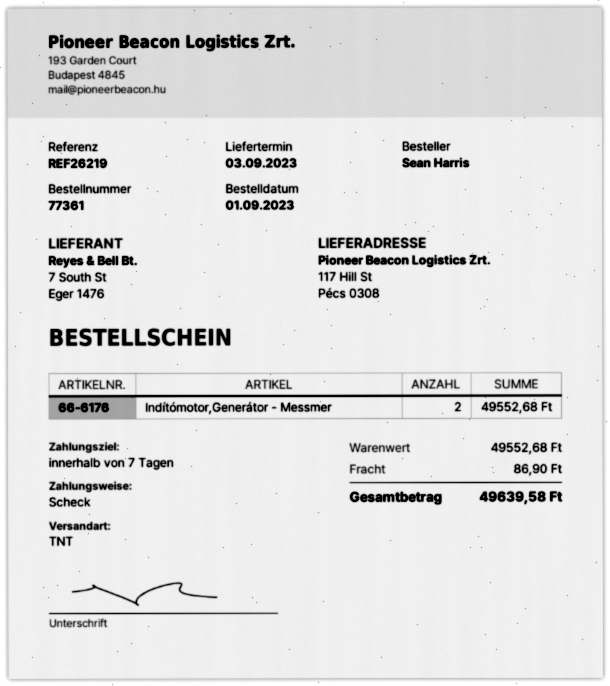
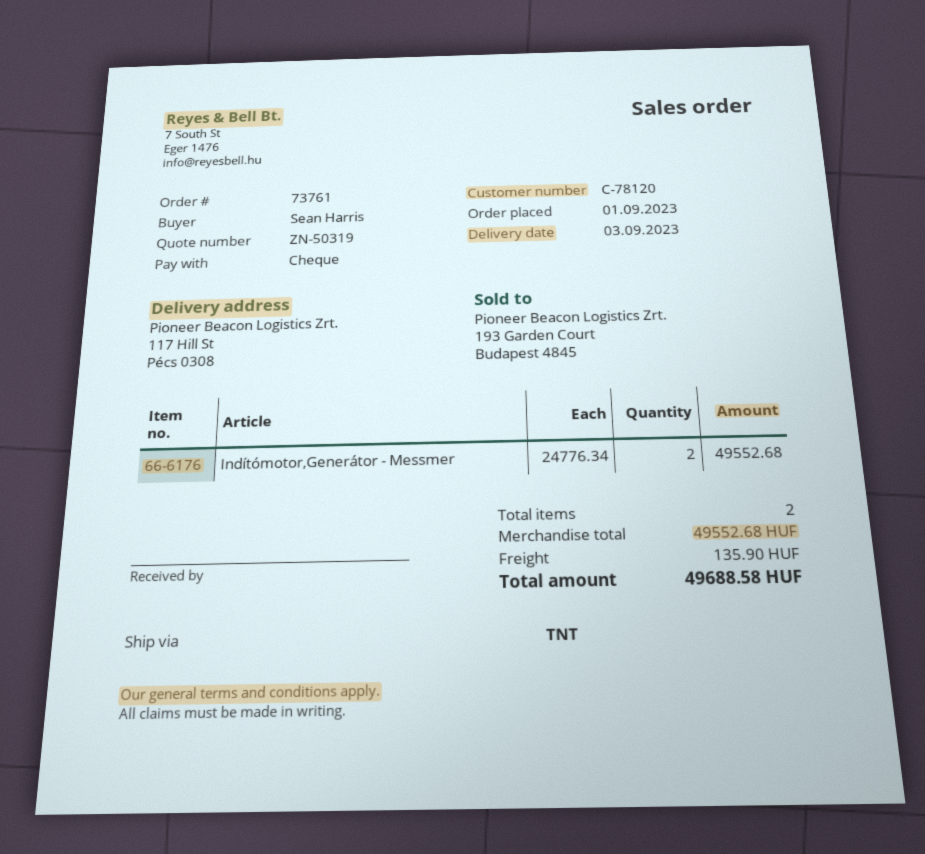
order number: 77361 -> 73761
shipping: 86.90 -> 135.90
total: 49639.58 -> 49688.58

